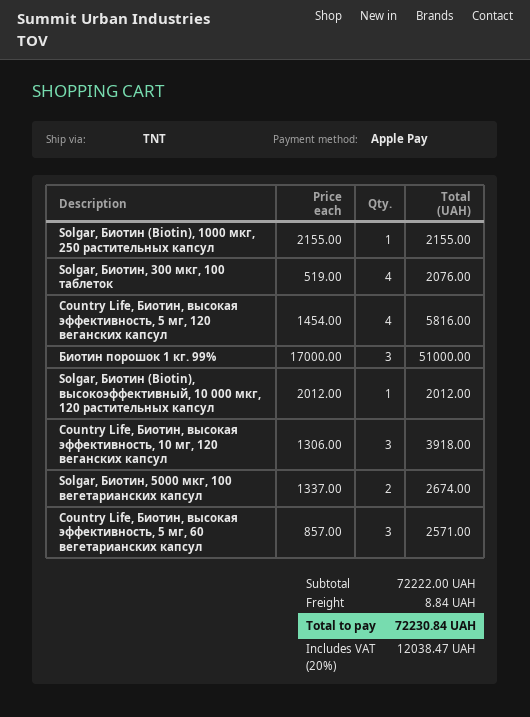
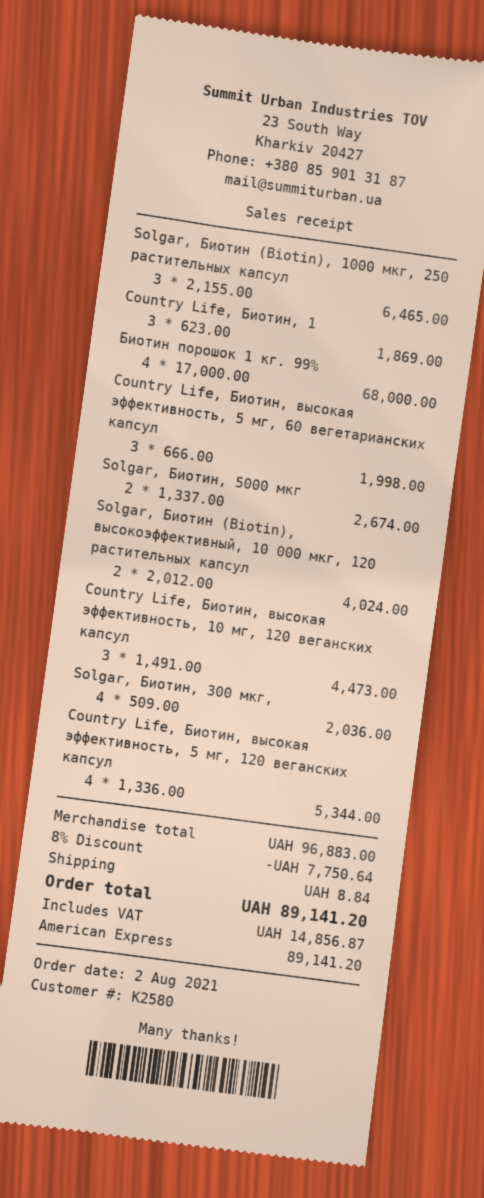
payment method: Apple Pay -> American Express
Solgar, Биотин (Biotin), 1000 мкг, 250 растительных капсул: 1 x 2155.00 = 2155.00 -> 3 x 2155.00 = 6465.00
Solgar, Биотин, 300 мкг, 100 таблеток: 4 x 519.00 = 2076.00 -> 4 x 509.00 = 2036.00
Country Life, Биотин, высокая эффективность, 5 мг, 120 веганских капсул: 4 x 1454.00 = 5816.00 -> 4 x 1336.00 = 5344.00
Биотин порошок 1 кг. 99%: 3 x 17000.00 = 51000.00 -> 4 x 17000.00 = 68000.00
Solgar, Биотин (Biotin), высокоэффективный, 10 000 мкг, 120 растительных капсул: 1 x 2012.00 = 2012.00 -> 2 x 2012.00 = 4024.00
Country Life, Биотин, высокая эффективность, 10 мг, 120 веганских капсул: 3 x 1306.00 = 3918.00 -> 3 x 1491.00 = 4473.00
Country Life, Биотин, высокая эффективность, 5 мг, 60 вегетарианских капсул: 3 x 857.00 = 2571.00 -> 3 x 666.00 = 1998.00
Country Life, Биотин, 1: none -> 3 x 623.00 = 1869.00
subtotal: 72222.00 -> 96883.00
discount: none -> 8% = 7750.64
tax: 12038.47 -> 14856.87
total: 72230.84 -> 89141.20

